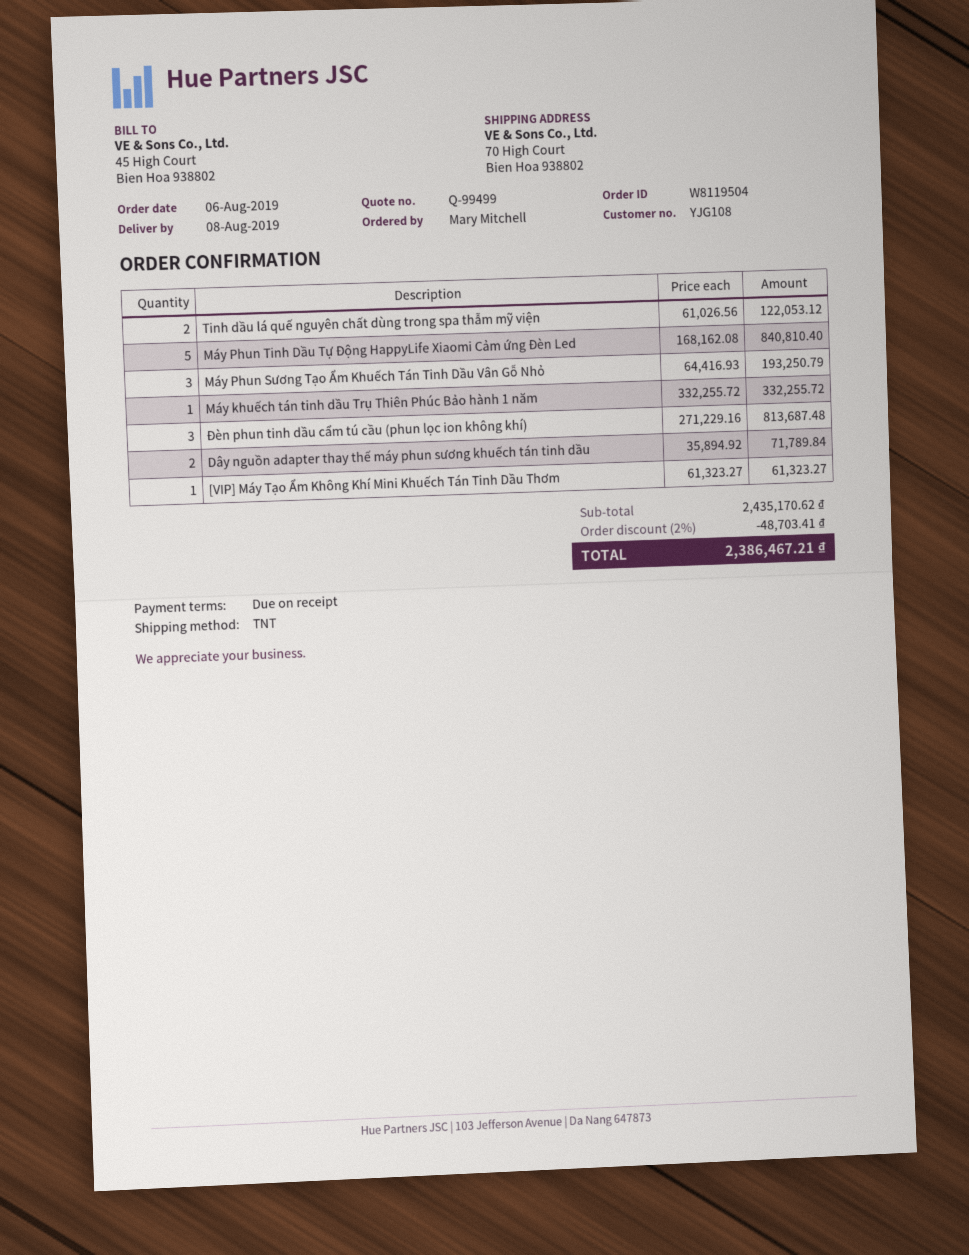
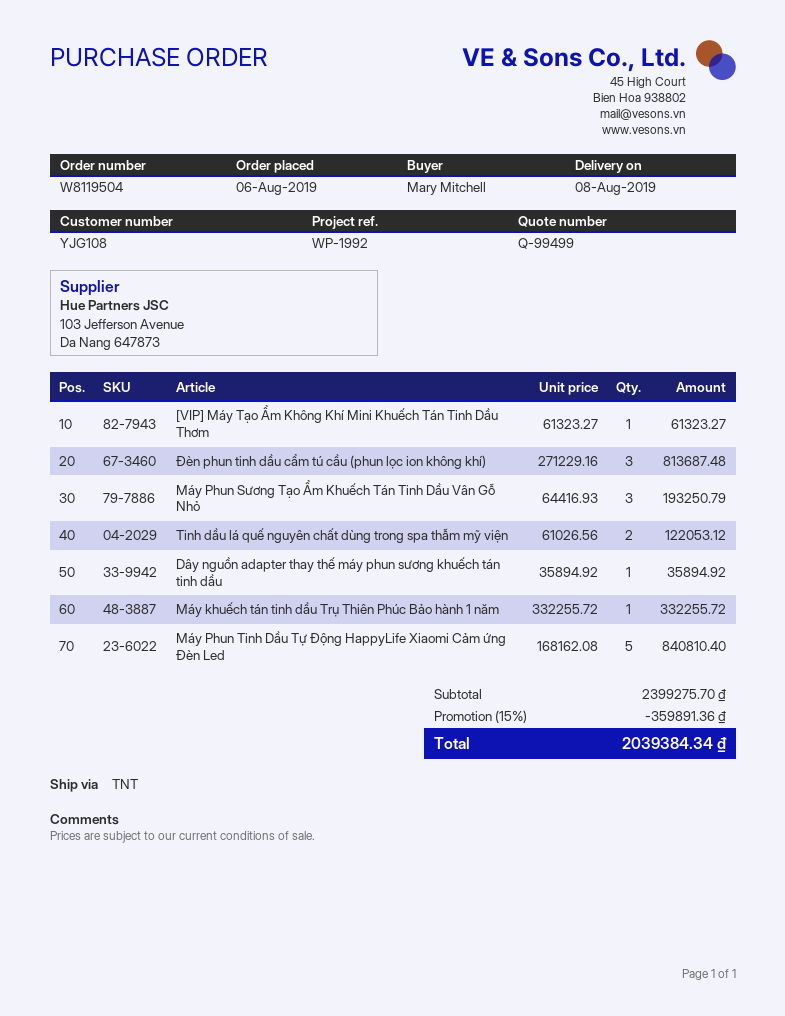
Dây nguồn adapter thay thế máy phun sương khuếch tán tinh dầu: 2 x 35894.92 = 71789.84 -> 1 x 35894.92 = 35894.92
subtotal: 2435170.62 -> 2399275.70
discount: 2% = 48703.41 -> 15% = 359891.36
total: 2386467.21 -> 2039384.34

